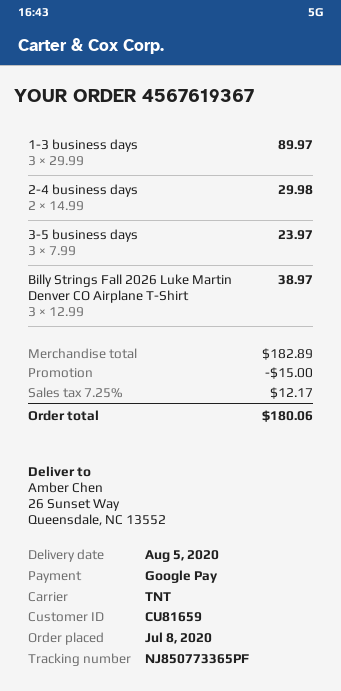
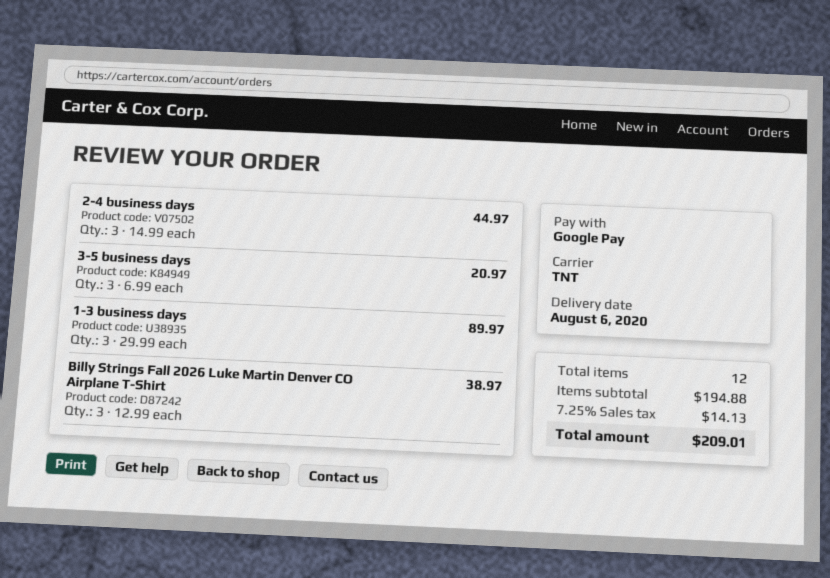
delivery date: 2020-08-05 -> 2020-08-06
2-4 business days: 2 x 14.99 = 29.98 -> 3 x 14.99 = 44.97
3-5 business days: 3 x 7.99 = 23.97 -> 3 x 6.99 = 20.97
subtotal: 182.89 -> 194.88
discount: 15.00 -> none
tax: 7.25% = 12.17 -> 7.25% = 14.13
total: 180.06 -> 209.01

